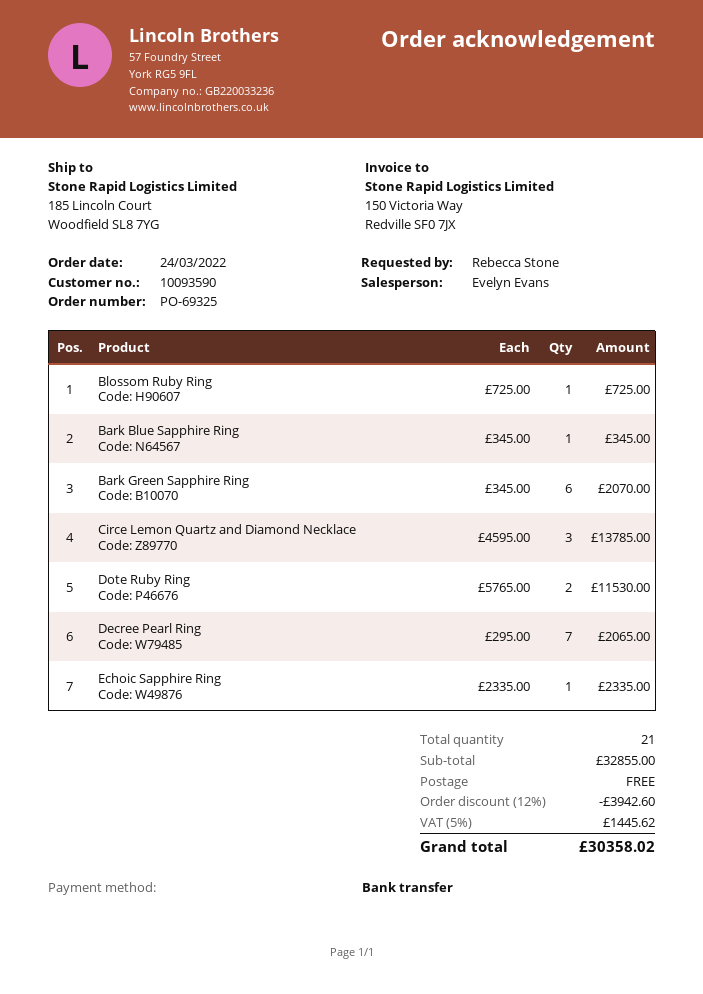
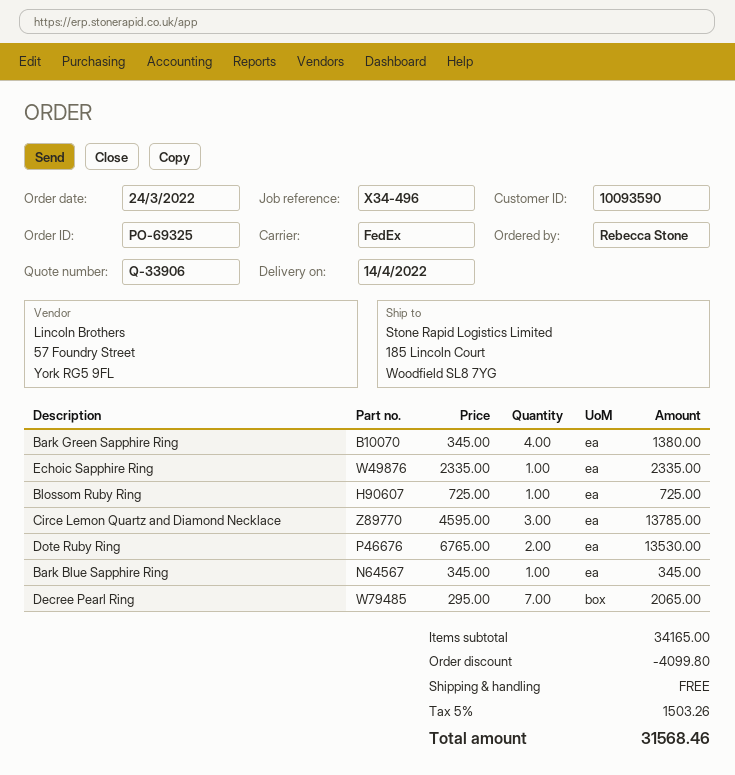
Bark Green Sapphire Ring: 6 x 345.00 = 2070.00 -> 4 x 345.00 = 1380.00
Dote Ruby Ring: 2 x 5765.00 = 11530.00 -> 2 x 6765.00 = 13530.00
subtotal: 32855.00 -> 34165.00
discount: 3942.60 -> 4099.80
tax: 5% = 1445.62 -> 5% = 1503.26
total: 30358.02 -> 31568.46

